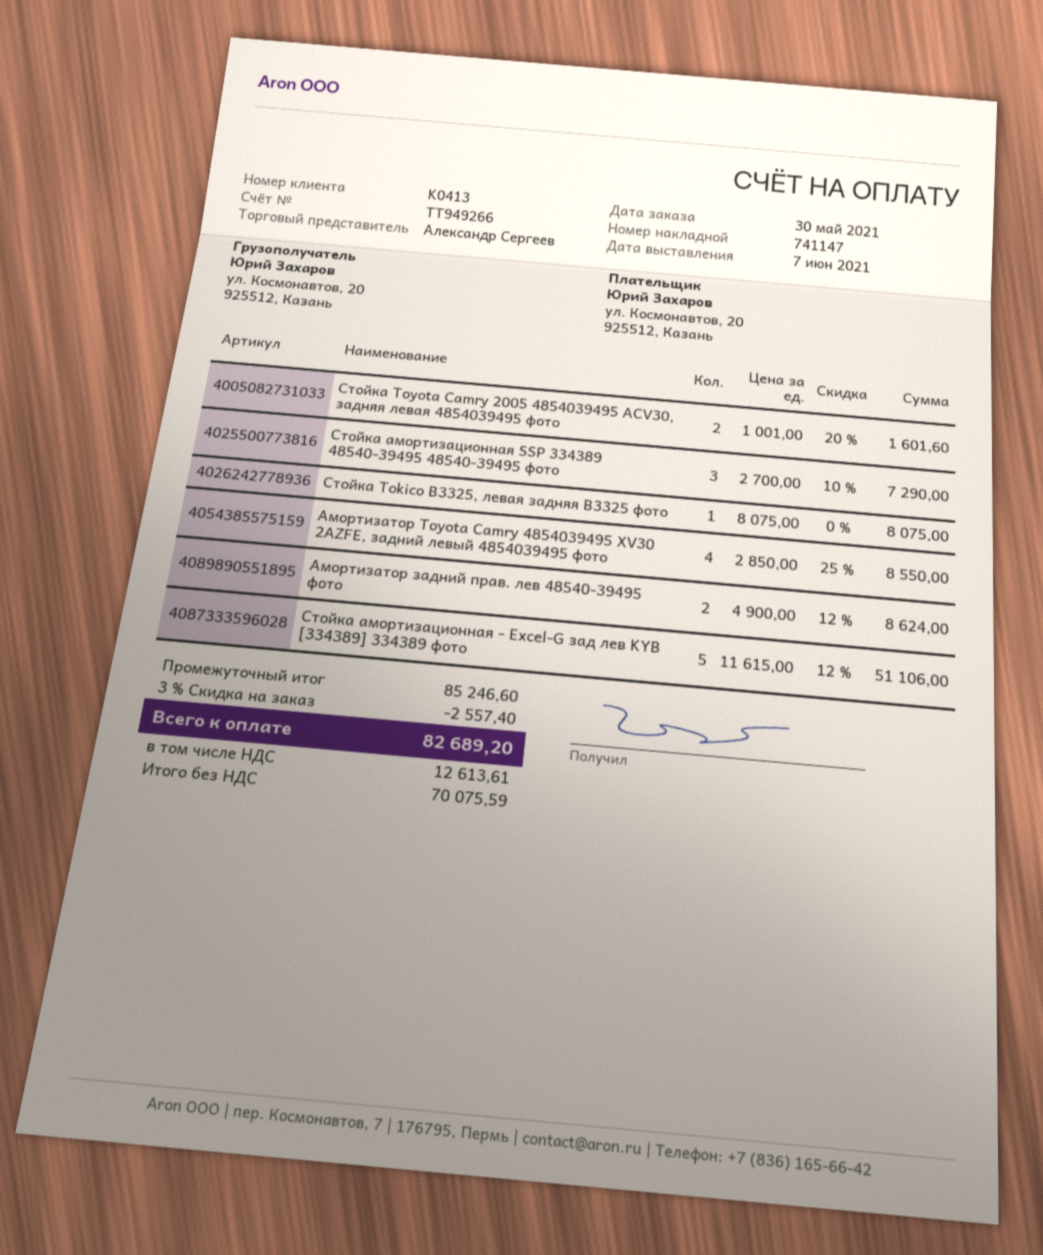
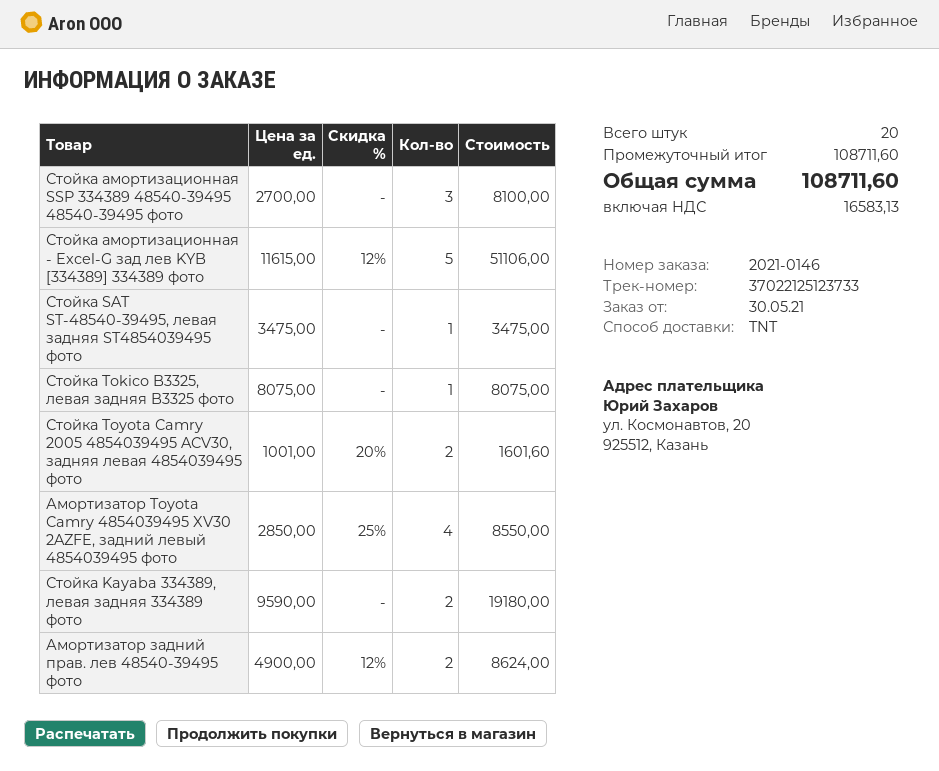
Стойка амортизационная SSP 334389 48540-39495 48540-39495 фото: 3 x 2700.00 - 10% = 7290.00 -> 3 x 2700.00 = 8100.00
Стойка SAT ST-48540-39495, левая задняя ST4854039495 фото: none -> 1 x 3475.00 = 3475.00
Стойка Kayaba 334389, левая задняя 334389 фото: none -> 2 x 9590.00 = 19180.00
subtotal: 85246.60 -> 108711.60
discount: 3% = 2557.40 -> none
tax: 12613.61 -> 16583.13
total: 82689.20 -> 108711.60

